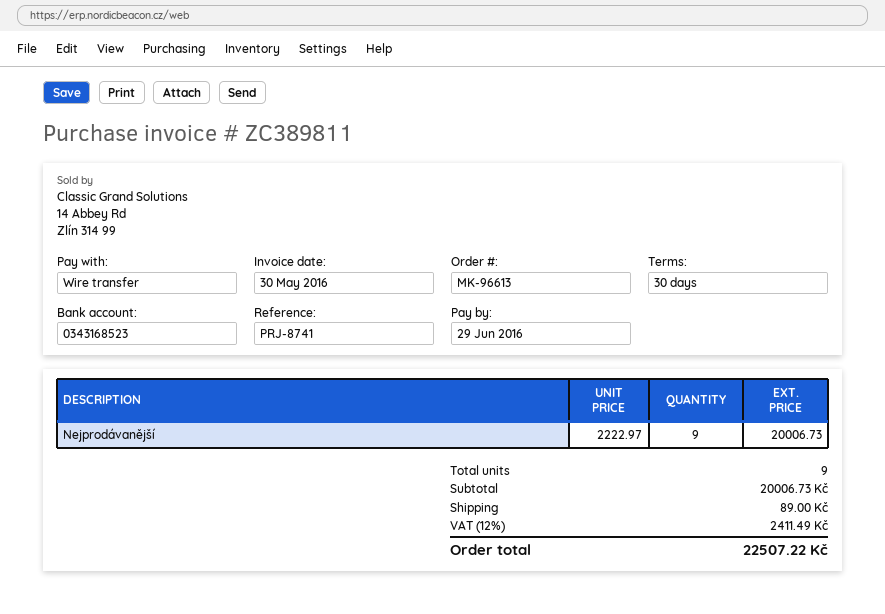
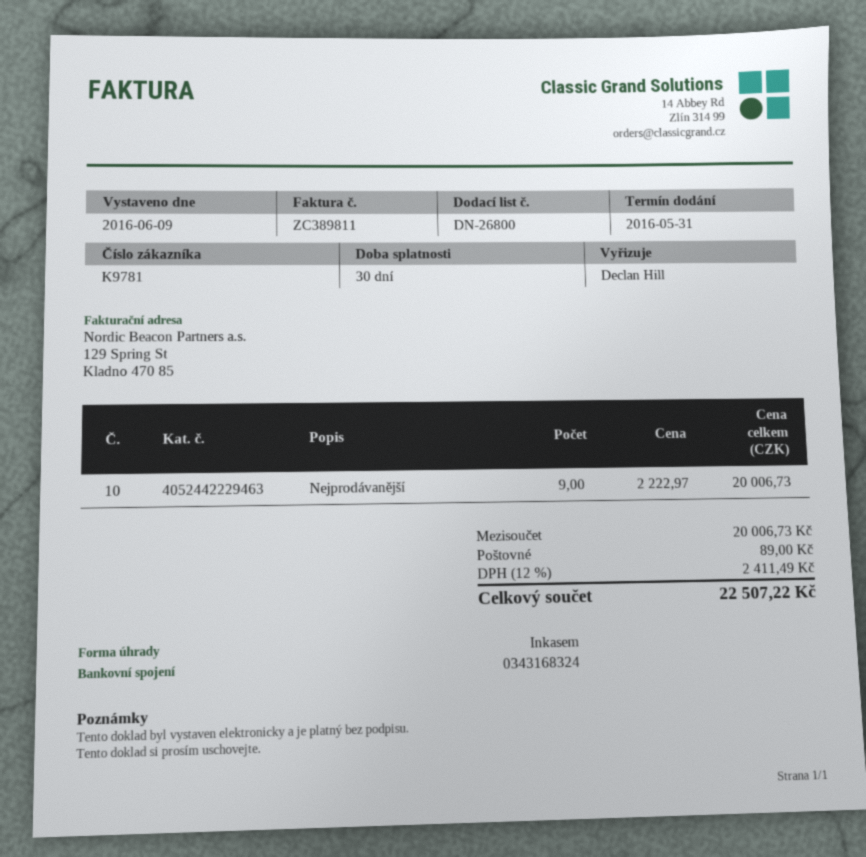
invoice date: 2016-05-30 -> 2016-06-09
payment method: bank transfer -> direct debit
bank account: 0343168523 -> 0343168324

